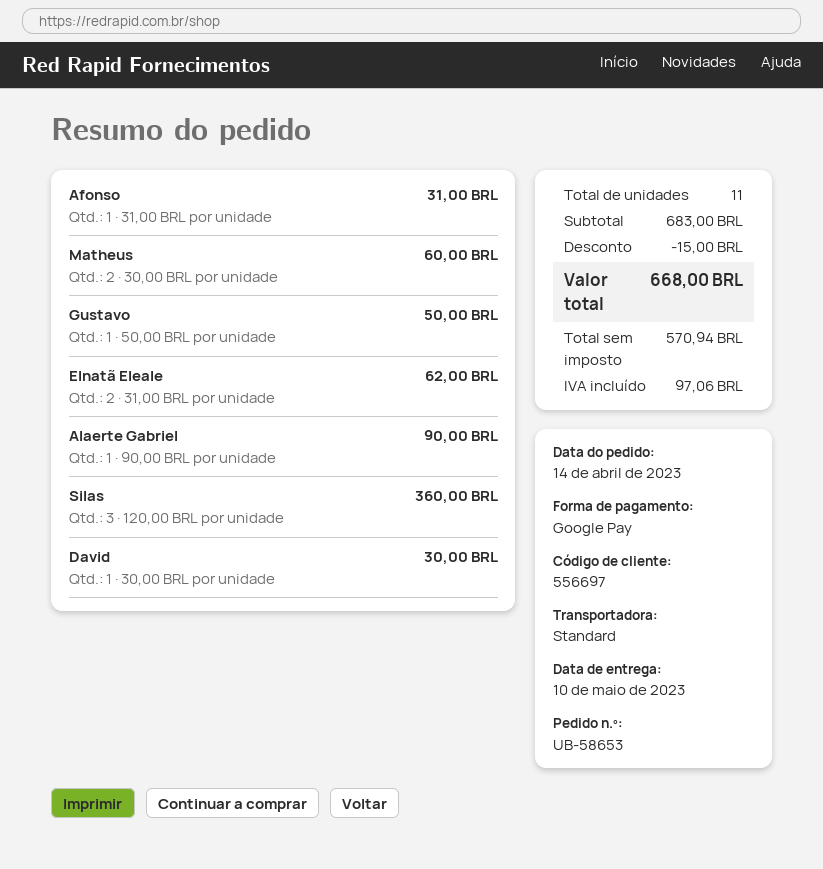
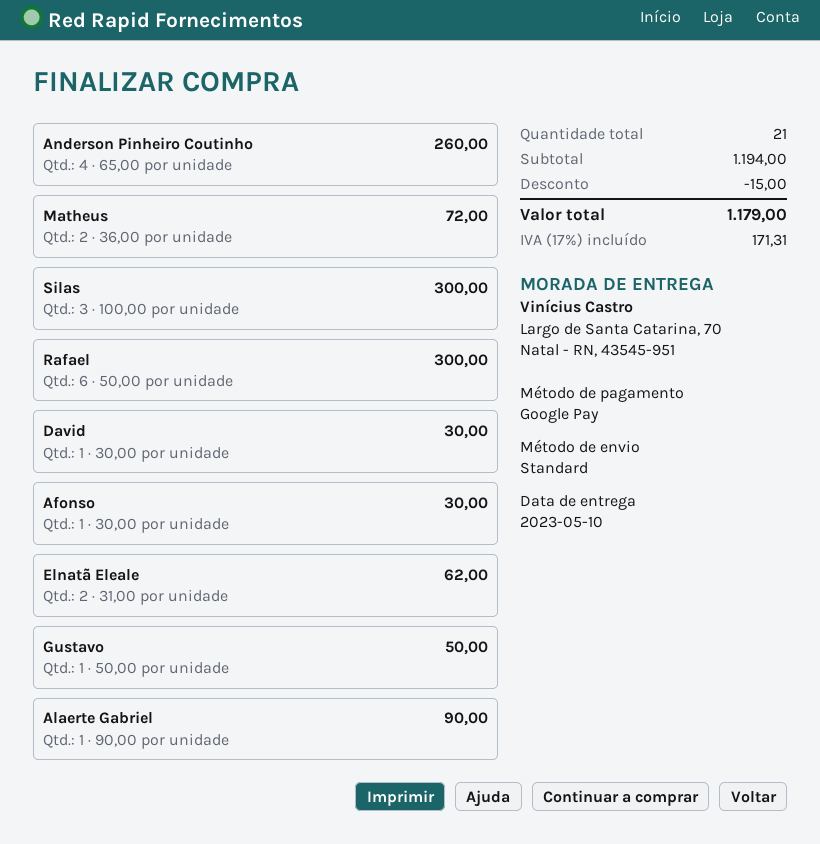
Afonso: 1 x 31.00 = 31.00 -> 1 x 30.00 = 30.00
Matheus: 2 x 30.00 = 60.00 -> 2 x 36.00 = 72.00
Silas: 3 x 120.00 = 360.00 -> 3 x 100.00 = 300.00
Anderson Pinheiro Coutinho: none -> 4 x 65.00 = 260.00
Rafael: none -> 6 x 50.00 = 300.00
total quantity: 11 -> 21
subtotal: 683.00 -> 1194.00
tax: 97.06 -> 171.31
total: 668.00 -> 1179.00

